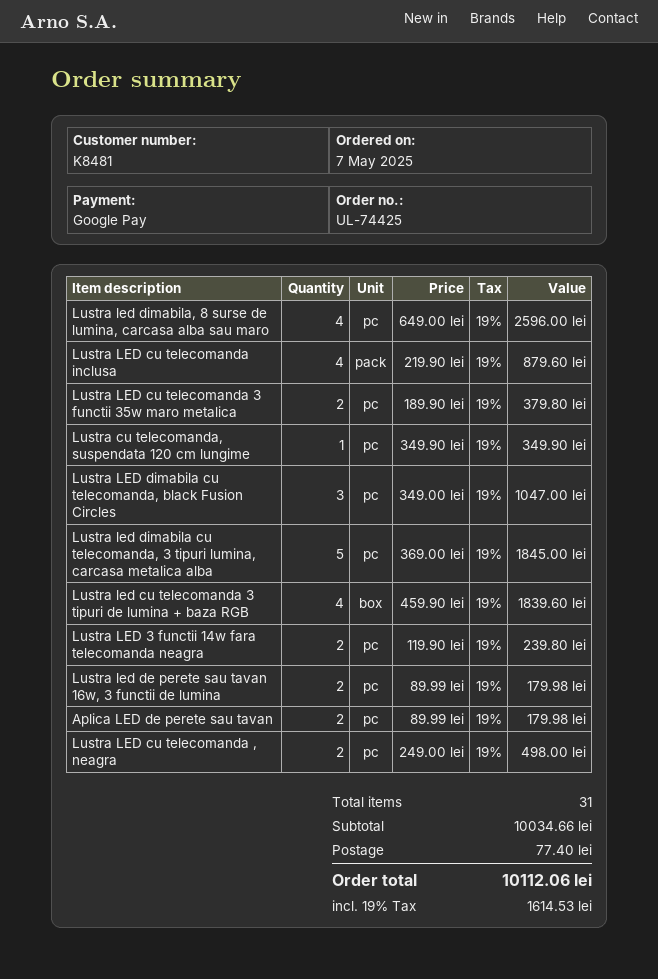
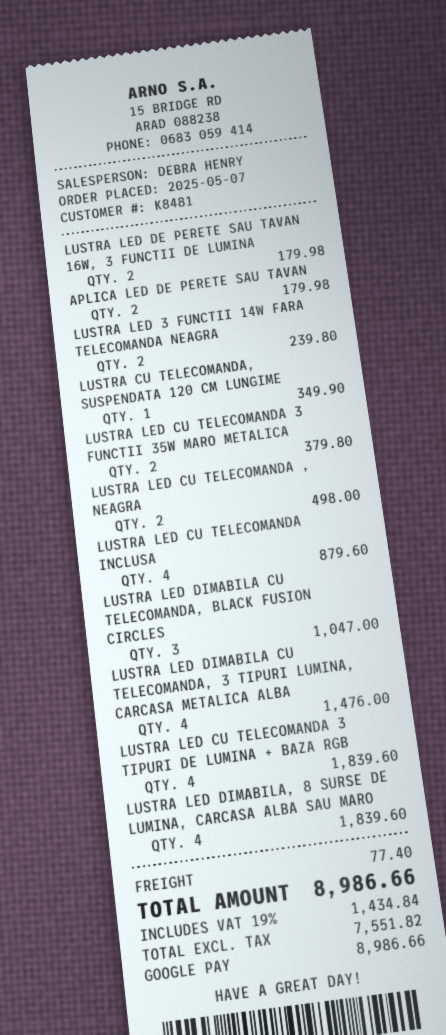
Lustra led dimabila, 8 surse de lumina, carcasa alba sau maro: 4 for 2596.00 -> 4 for 1839.60
Lustra led dimabila cu telecomanda, 3 tipuri lumina, carcasa metalica alba: 5 for 1845.00 -> 4 for 1476.00
tax: 19% = 1614.53 -> 19% = 1434.84
total: 10112.06 -> 8986.66

